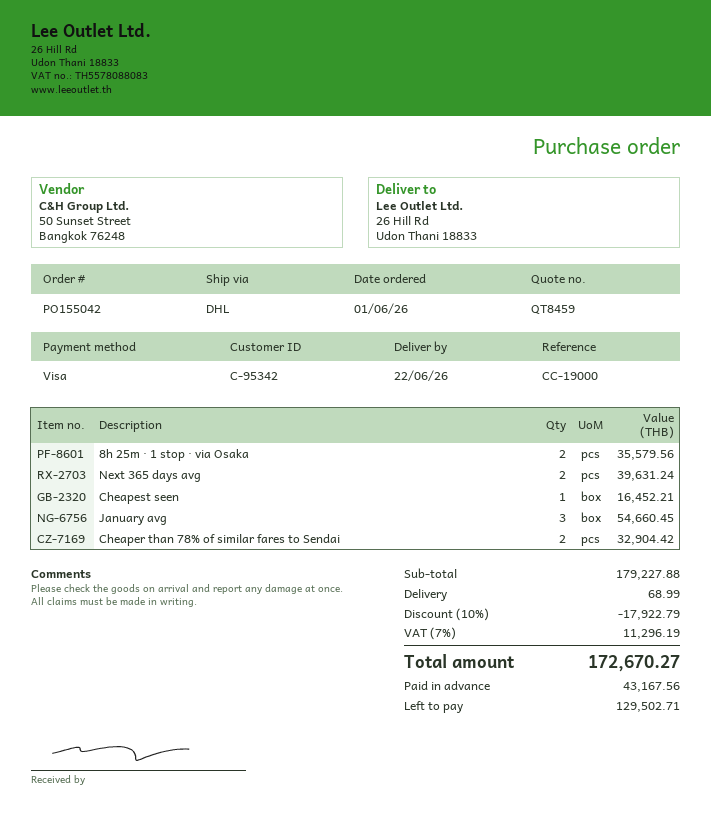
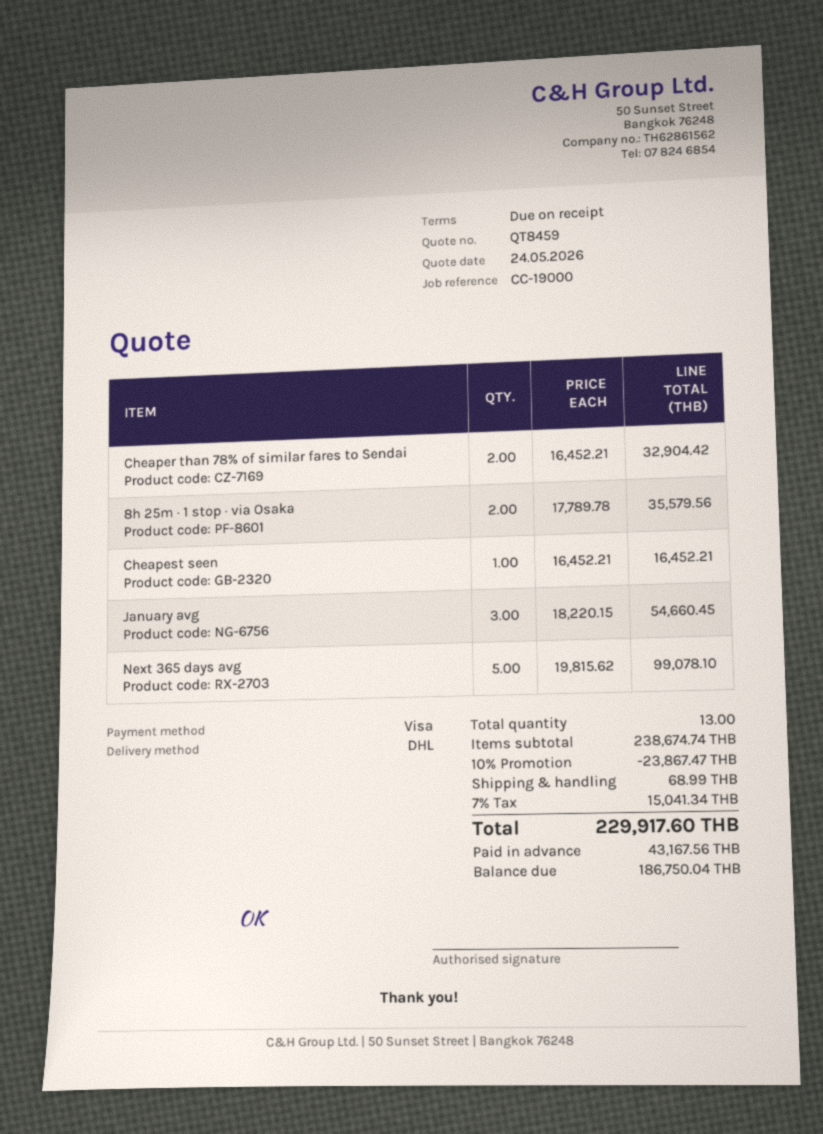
Next 365 days avg: 2 for 39631.24 -> 5 for 99078.10
subtotal: 179227.88 -> 238674.74
discount: 10% = 17922.79 -> 10% = 23867.47
tax: 7% = 11296.19 -> 7% = 15041.34
total: 172670.27 -> 229917.60
balance: 129502.71 -> 186750.04

